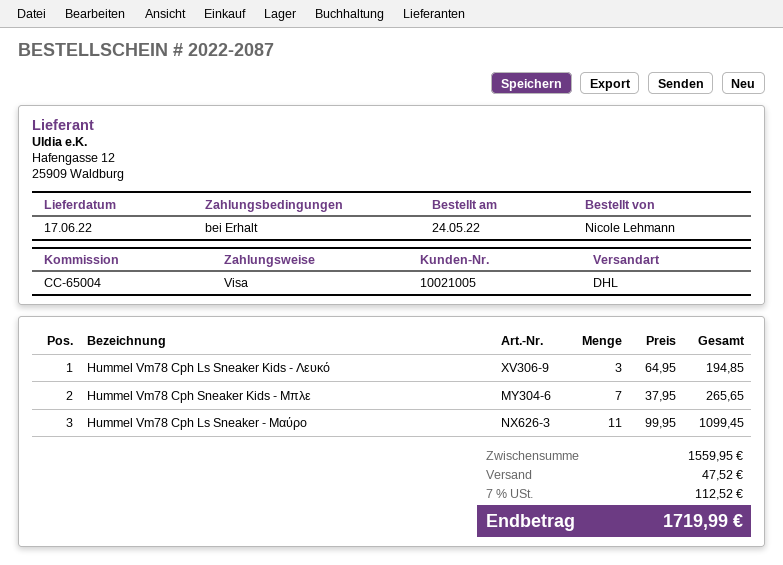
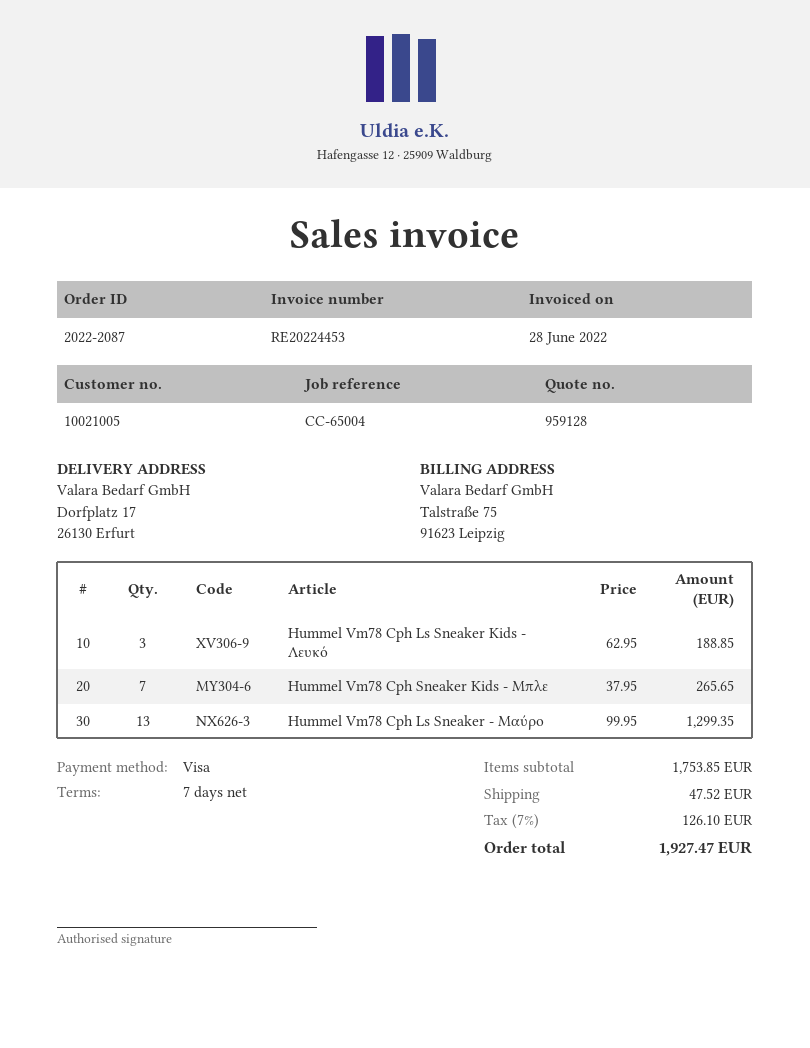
payment terms: on receipt -> 7 days
Hummel Vm78 Cph Ls Sneaker Kids - Λευκό: 3 x 64.95 = 194.85 -> 3 x 62.95 = 188.85
Hummel Vm78 Cph Ls Sneaker - Μαύρο: 11 x 99.95 = 1099.45 -> 13 x 99.95 = 1299.35
subtotal: 1559.95 -> 1753.85
tax: 7% = 112.52 -> 7% = 126.10
total: 1719.99 -> 1927.47

